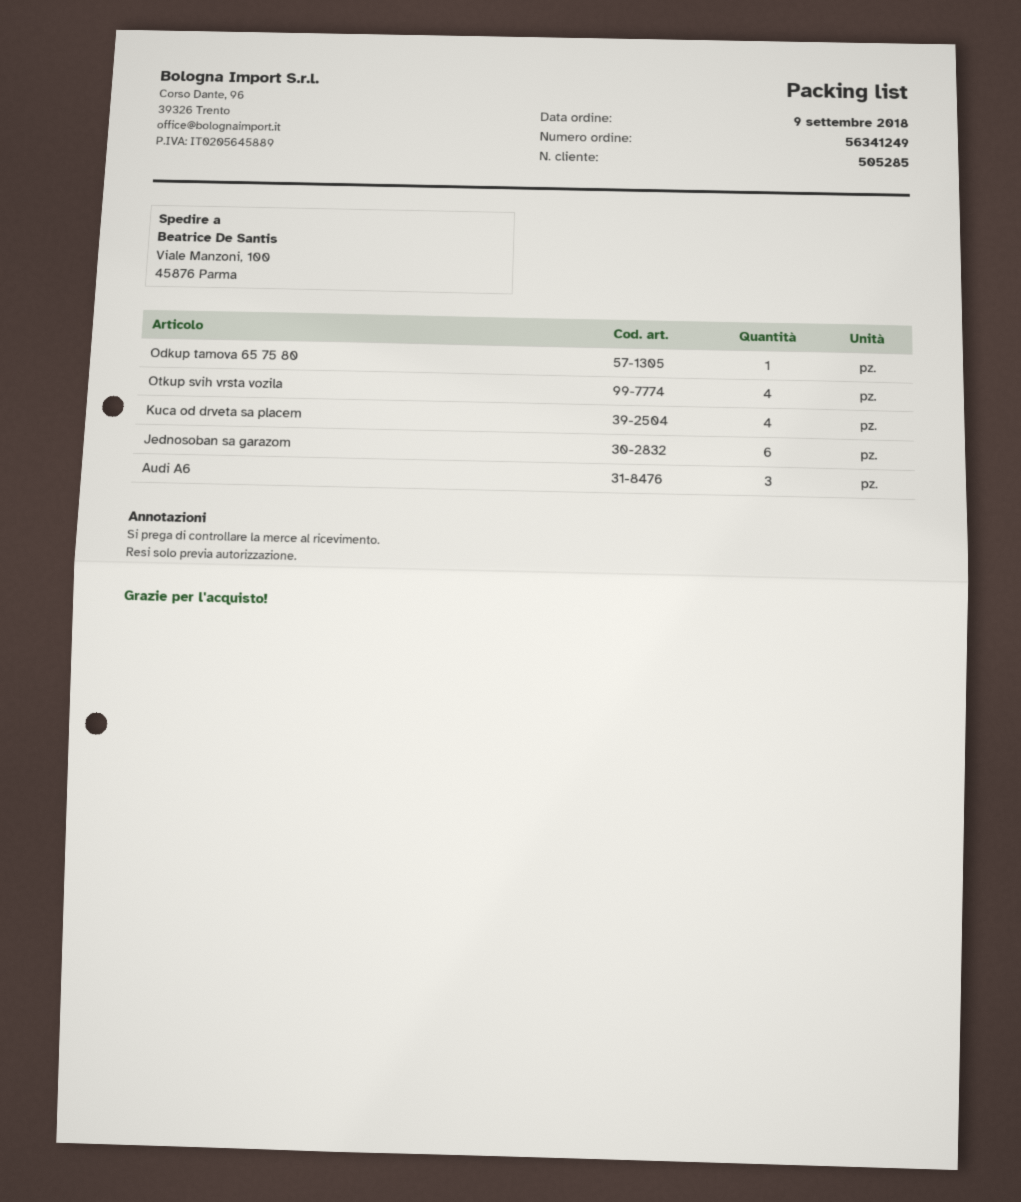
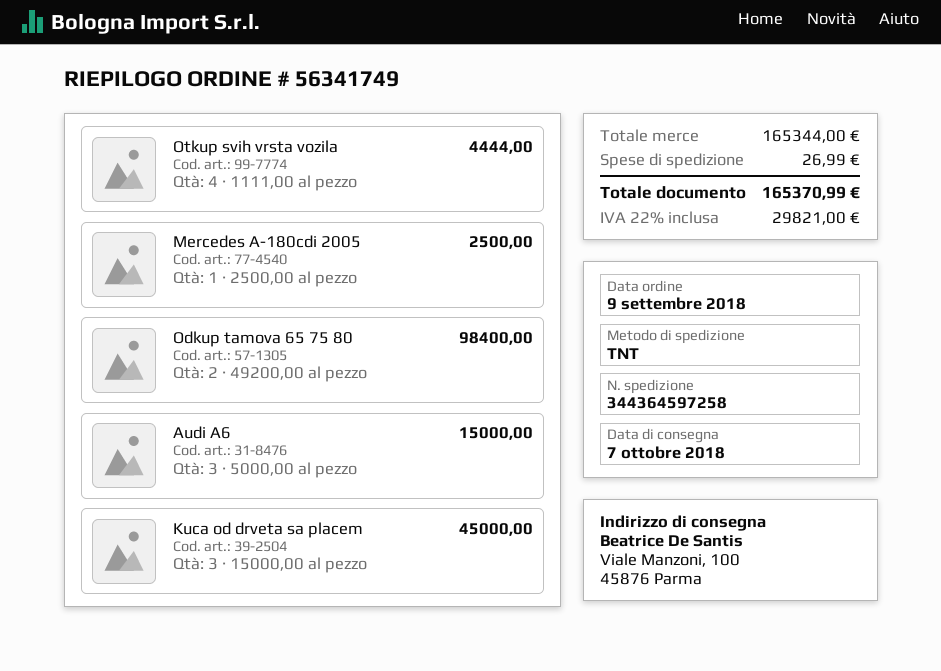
order number: 56341249 -> 56341749
Odkup tamova 65 75 80: 1 -> 2
Kuca od drveta sa placem: 4 -> 3
Jednosoban sa garazom: 6 -> none
Mercedes A-180cdi 2005: none -> 1

